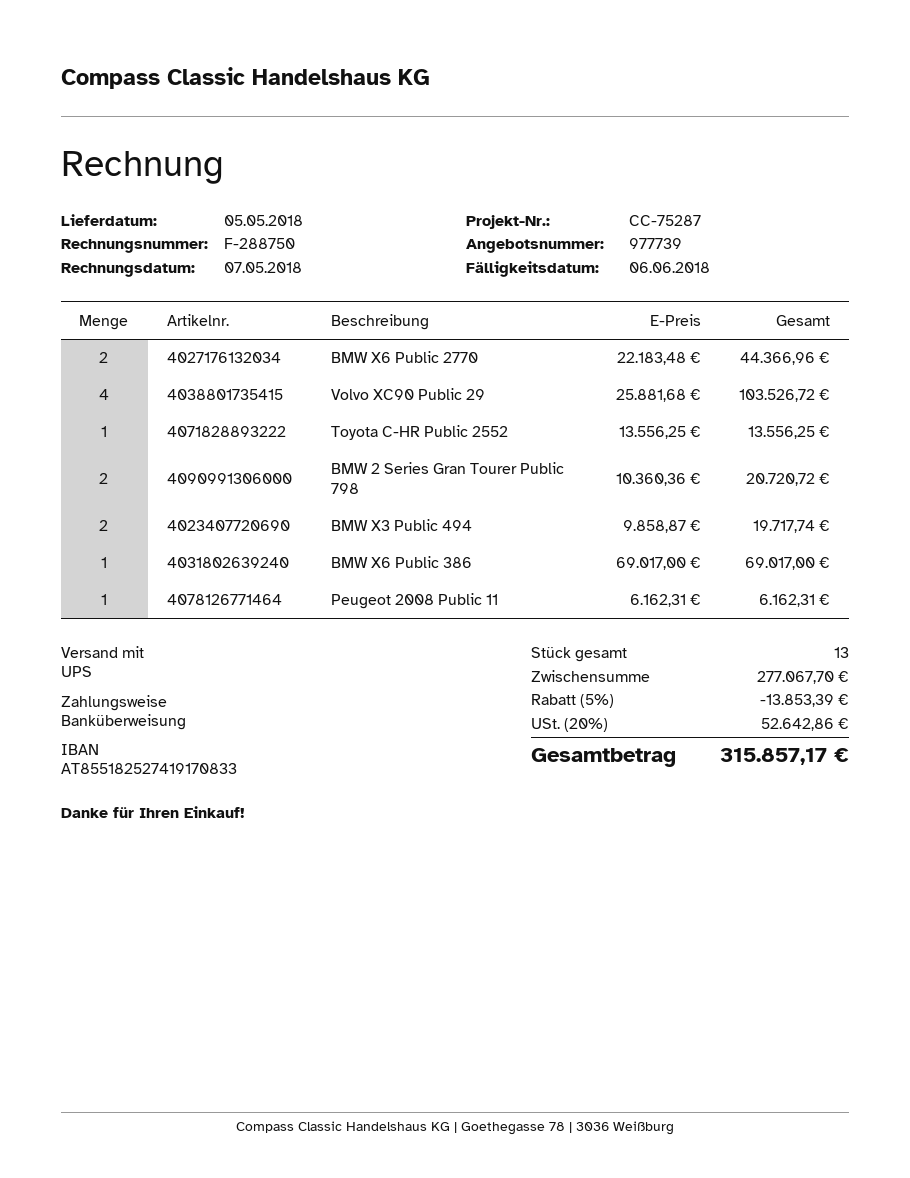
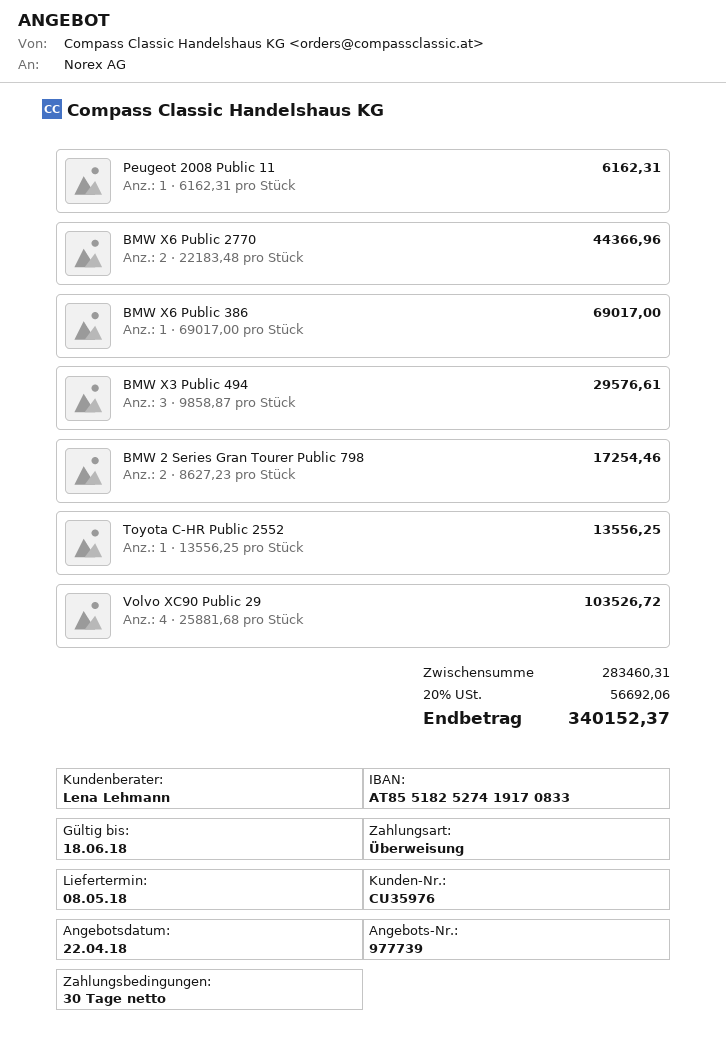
delivery date: 2018-05-05 -> 2018-05-08
BMW 2 Series Gran Tourer Public 798: 2 x 10360.36 = 20720.72 -> 2 x 8627.23 = 17254.46
BMW X3 Public 494: 2 x 9858.87 = 19717.74 -> 3 x 9858.87 = 29576.61
subtotal: 277067.70 -> 283460.31
discount: 5% = 13853.39 -> none
tax: 20% = 52642.86 -> 20% = 56692.06
total: 315857.17 -> 340152.37

